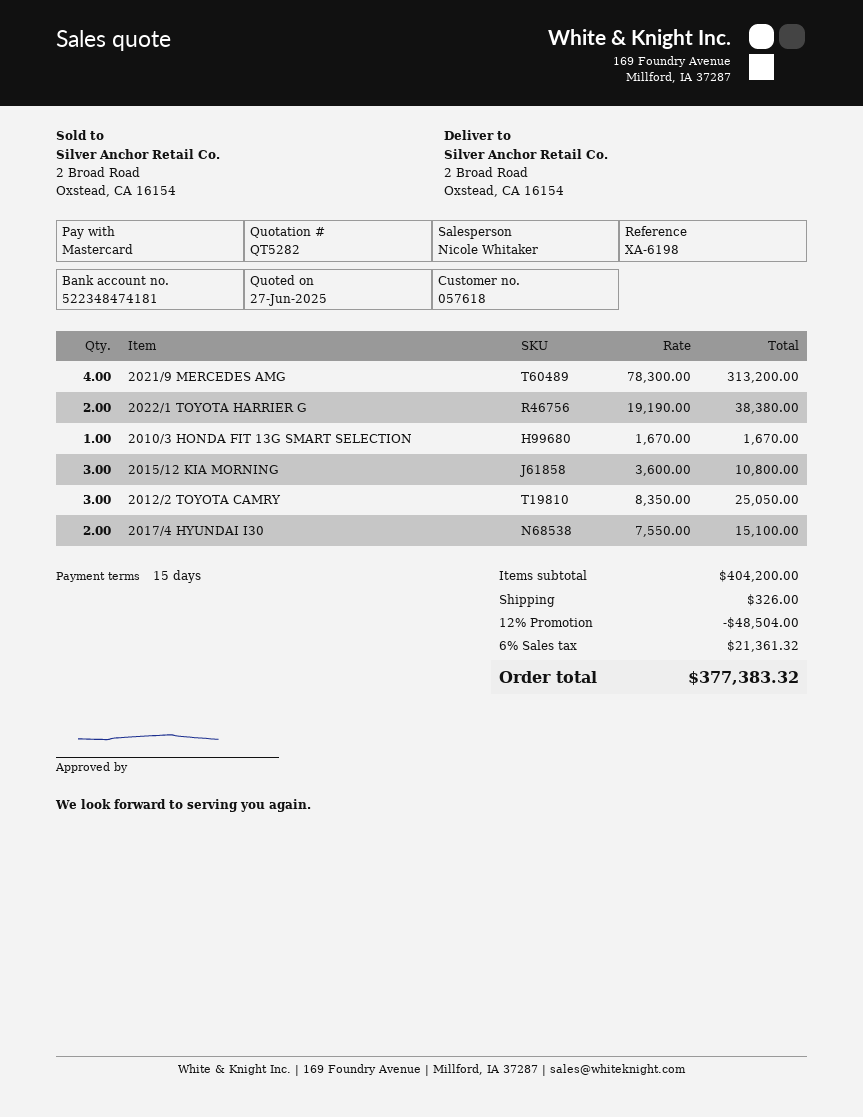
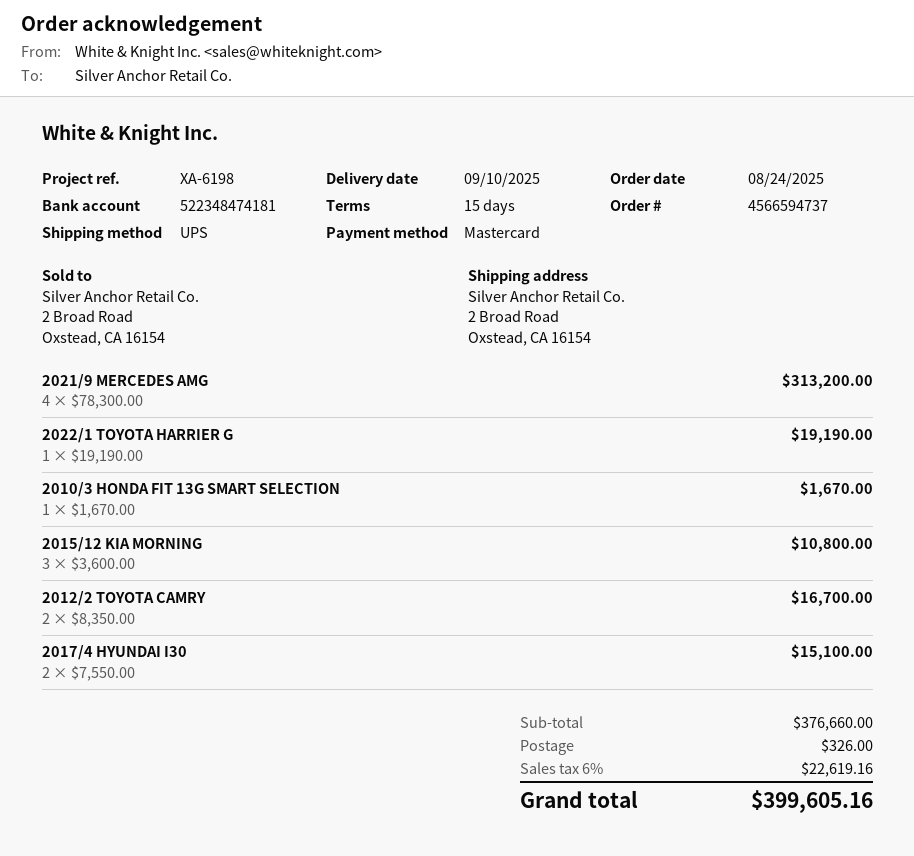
2022/1 TOYOTA HARRIER G: 2 x 19190.00 = 38380.00 -> 1 x 19190.00 = 19190.00
2012/2 TOYOTA CAMRY: 3 x 8350.00 = 25050.00 -> 2 x 8350.00 = 16700.00
subtotal: 404200.00 -> 376660.00
discount: 12% = 48504.00 -> none
tax: 6% = 21361.32 -> 6% = 22619.16
total: 377383.32 -> 399605.16

